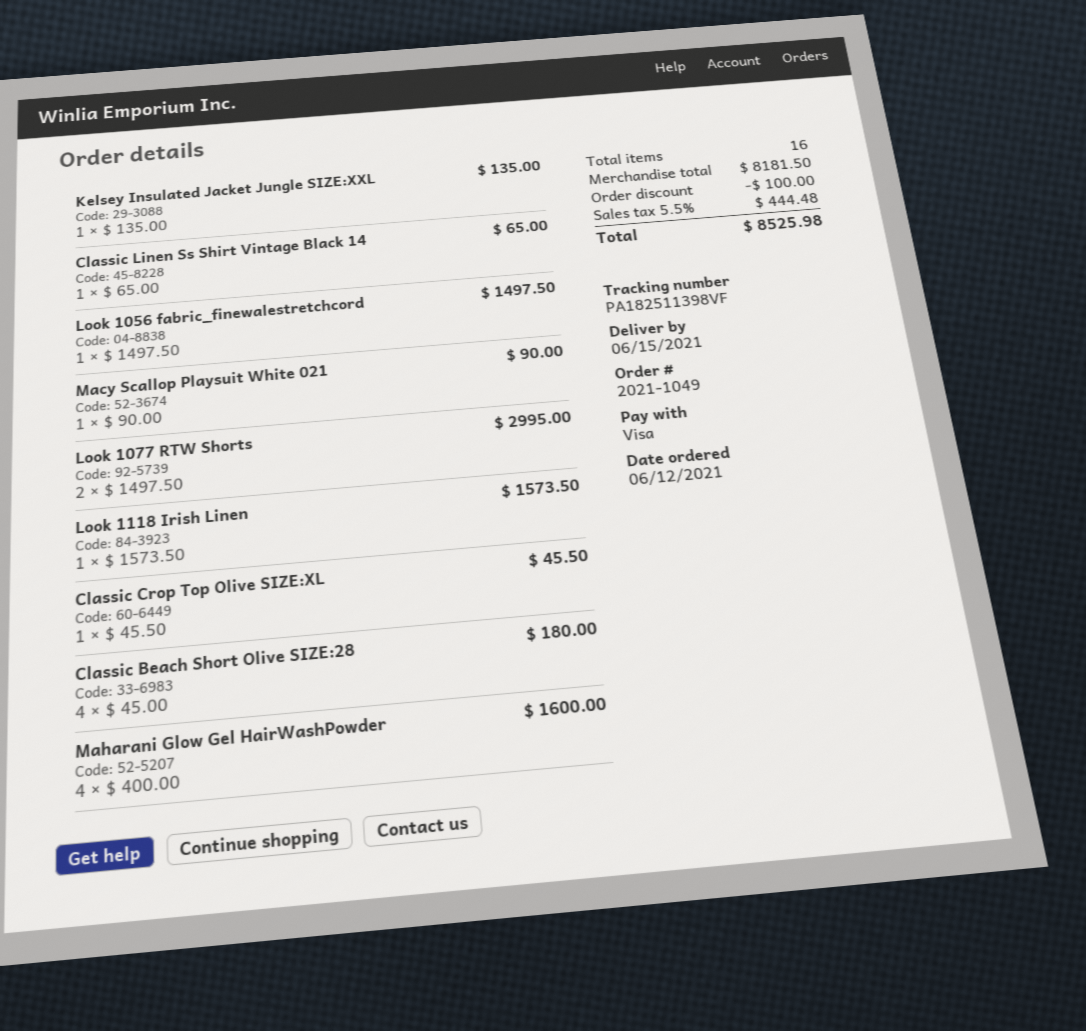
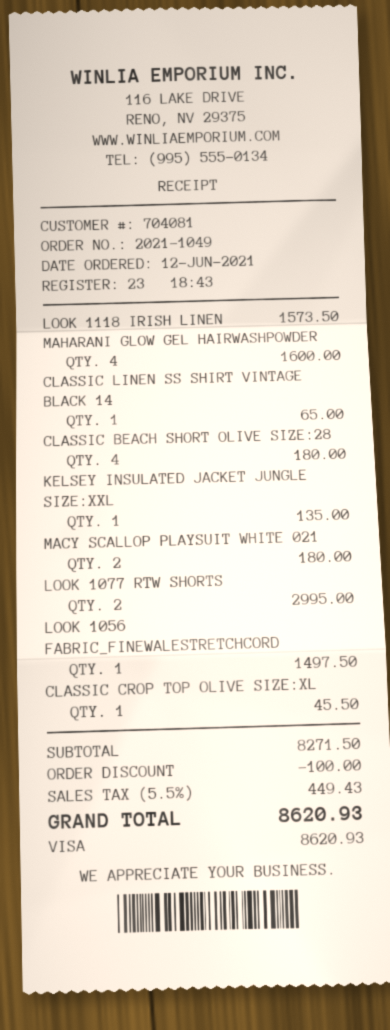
Macy Scallop Playsuit White 021: 1 for 90.00 -> 2 for 180.00
subtotal: 8181.50 -> 8271.50
tax: 5.5% = 444.48 -> 5.5% = 449.43
total: 8525.98 -> 8620.93

